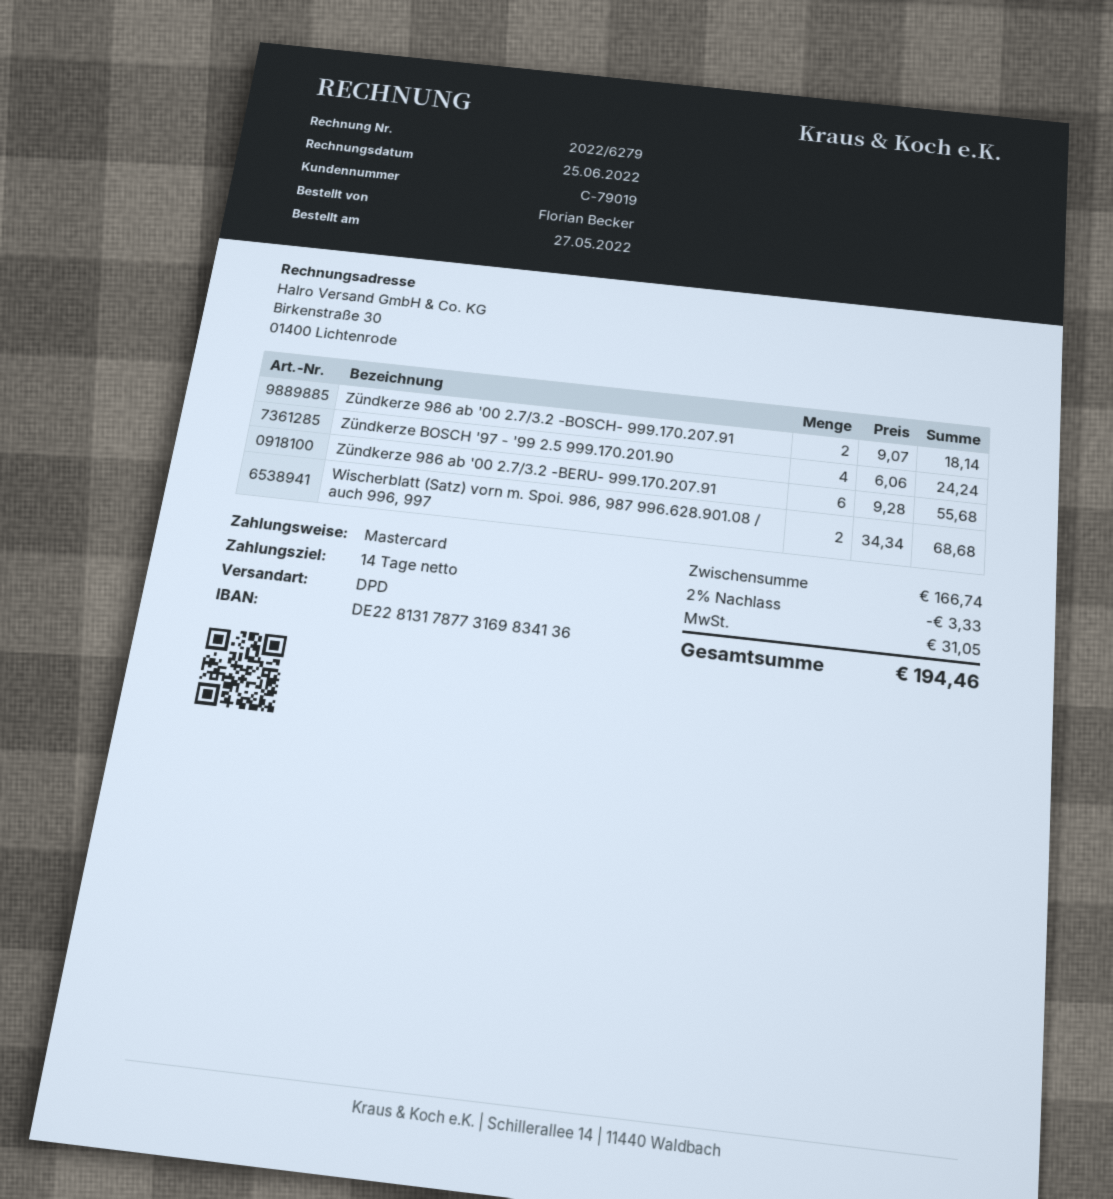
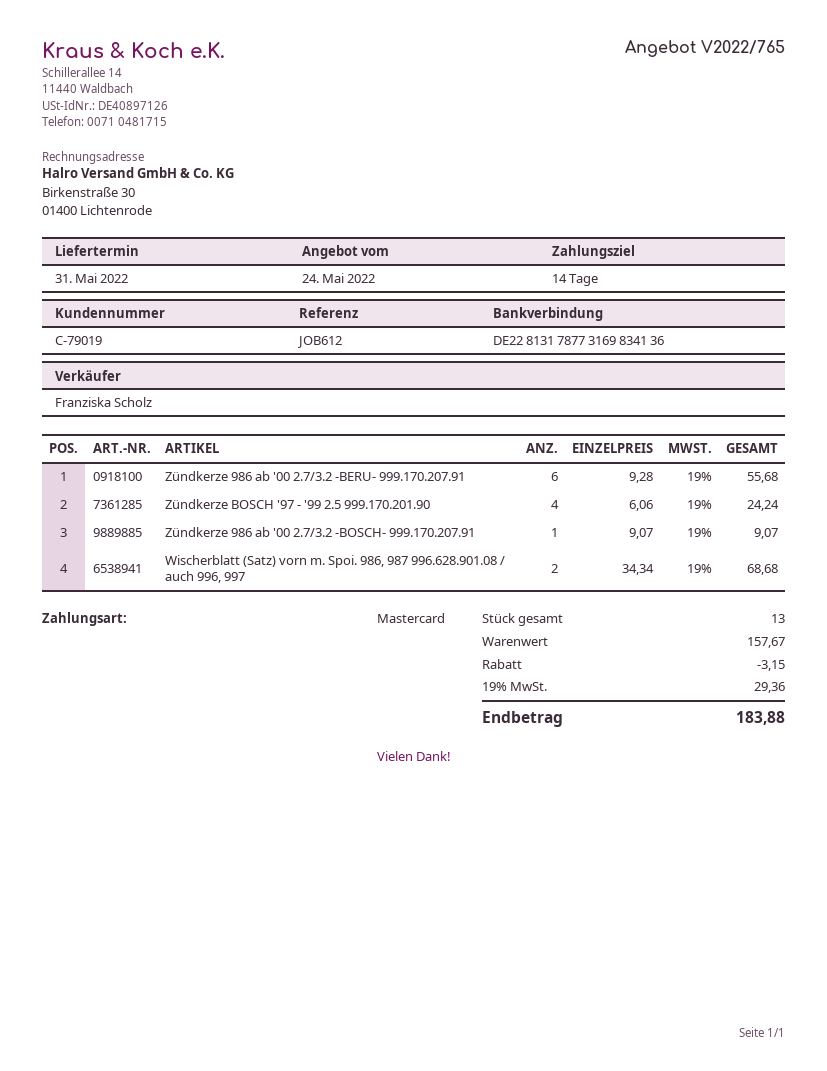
Zündkerze 986 ab '00 2.7/3.2 -BOSCH- 999.170.207.91: 2 x 9.07 = 18.14 -> 1 x 9.07 = 9.07
subtotal: 166.74 -> 157.67
discount: 3.33 -> 3.15
tax: 31.05 -> 29.36
total: 194.46 -> 183.88

